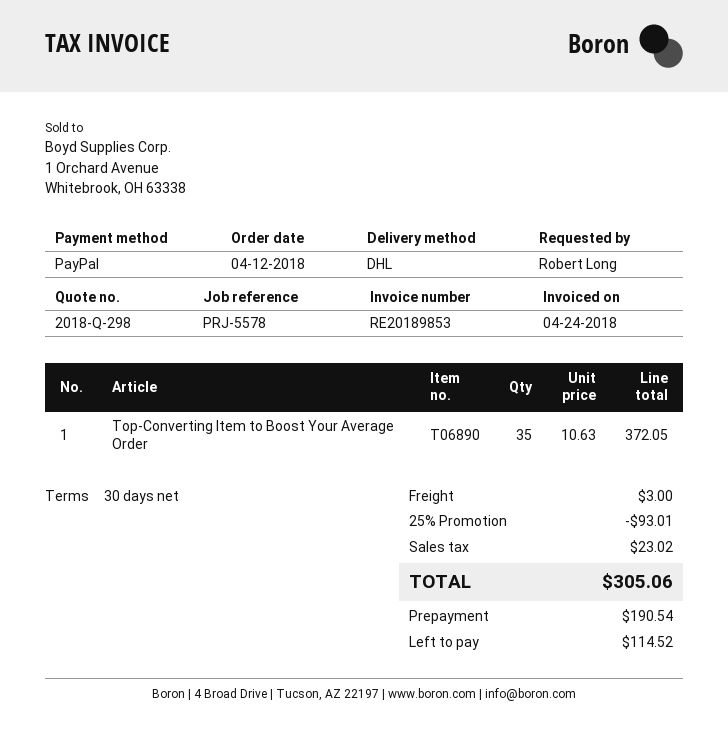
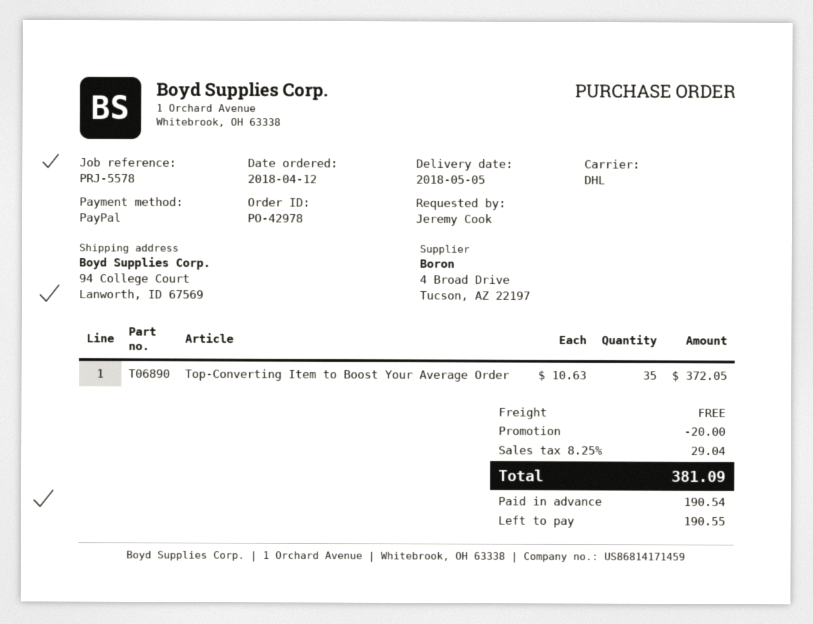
ordered by: Robert Long -> Jeremy Cook
discount: 93.01 -> 20.00
shipping: 3.00 -> 0.00
tax: 23.02 -> 29.04
total: 305.06 -> 381.09
balance: 114.52 -> 190.55

